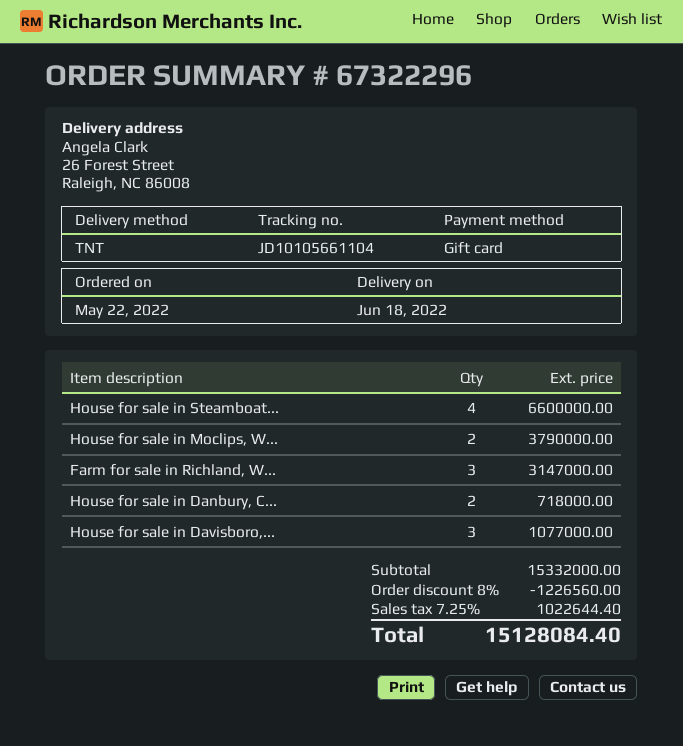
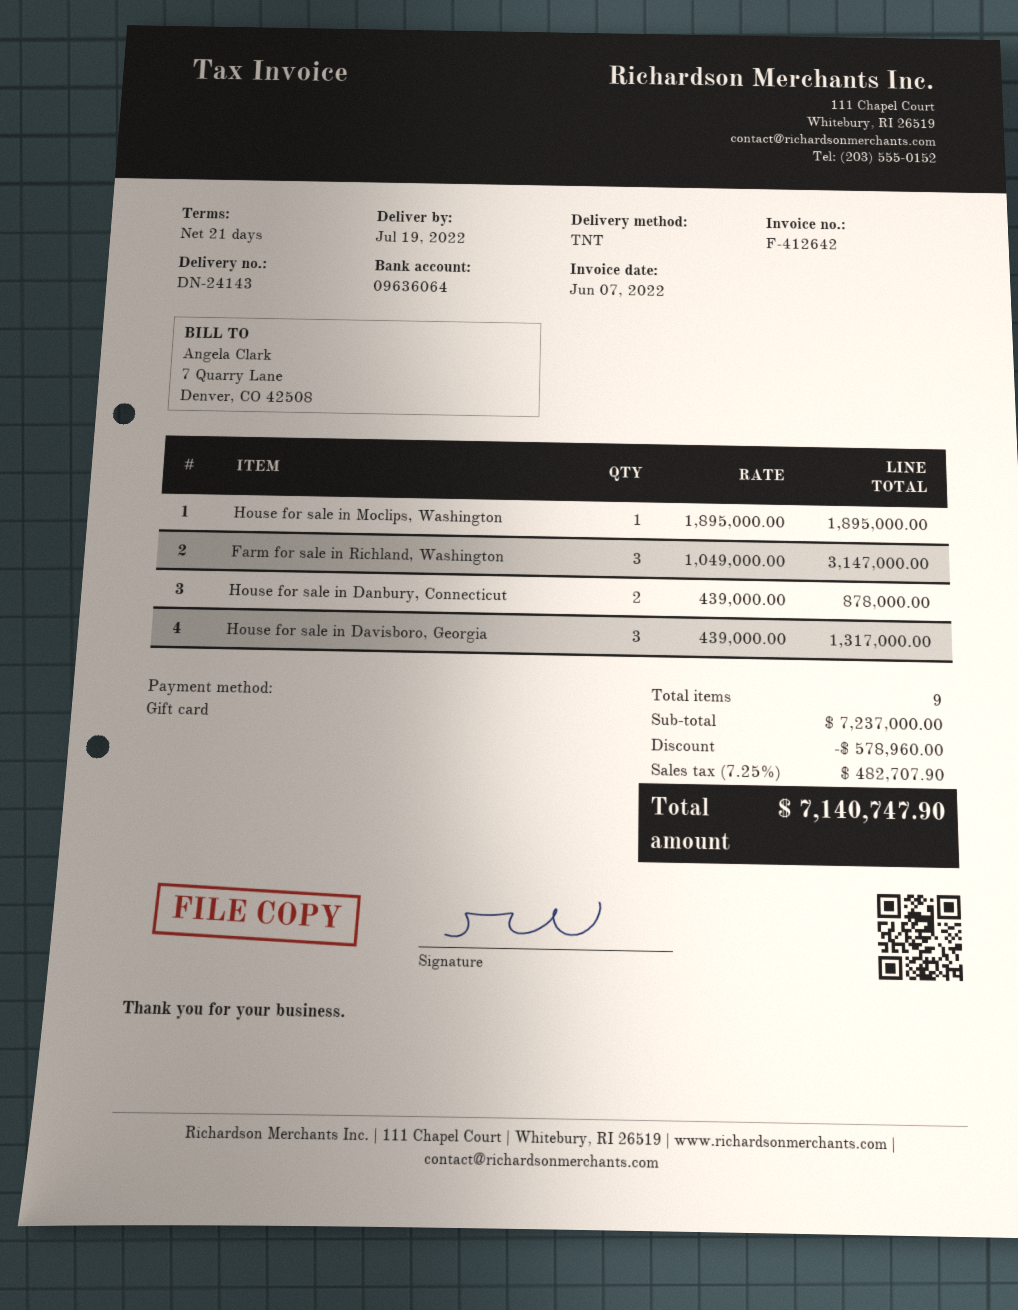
delivery date: 2022-06-18 -> 2022-07-19
House for sale in Steamboat...: 4 for 6600000.00 -> none
House for sale in Moclips, W...: 2 for 3790000.00 -> 1 for 1895000.00
House for sale in Danbury, C...: 2 for 718000.00 -> 2 for 878000.00
House for sale in Davisboro,...: 3 for 1077000.00 -> 3 for 1317000.00
subtotal: 15332000.00 -> 7237000.00
discount: 1226560.00 -> 578960.00
tax: 7.25% = 1022644.40 -> 7.25% = 482707.90
total: 15128084.40 -> 7140747.90

